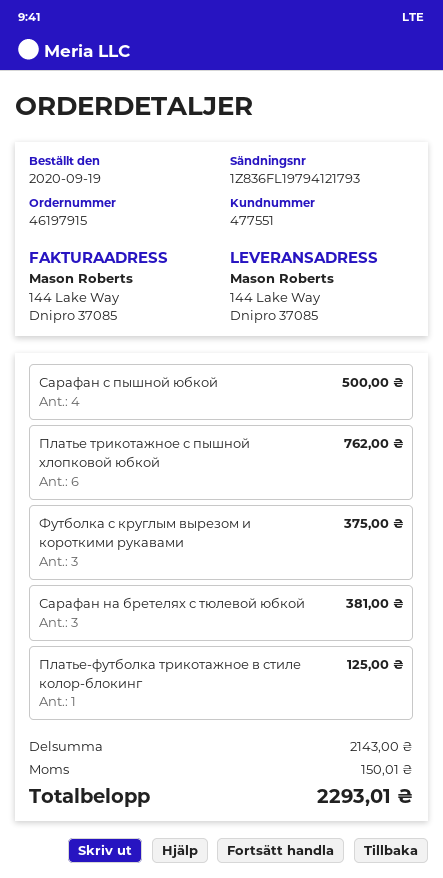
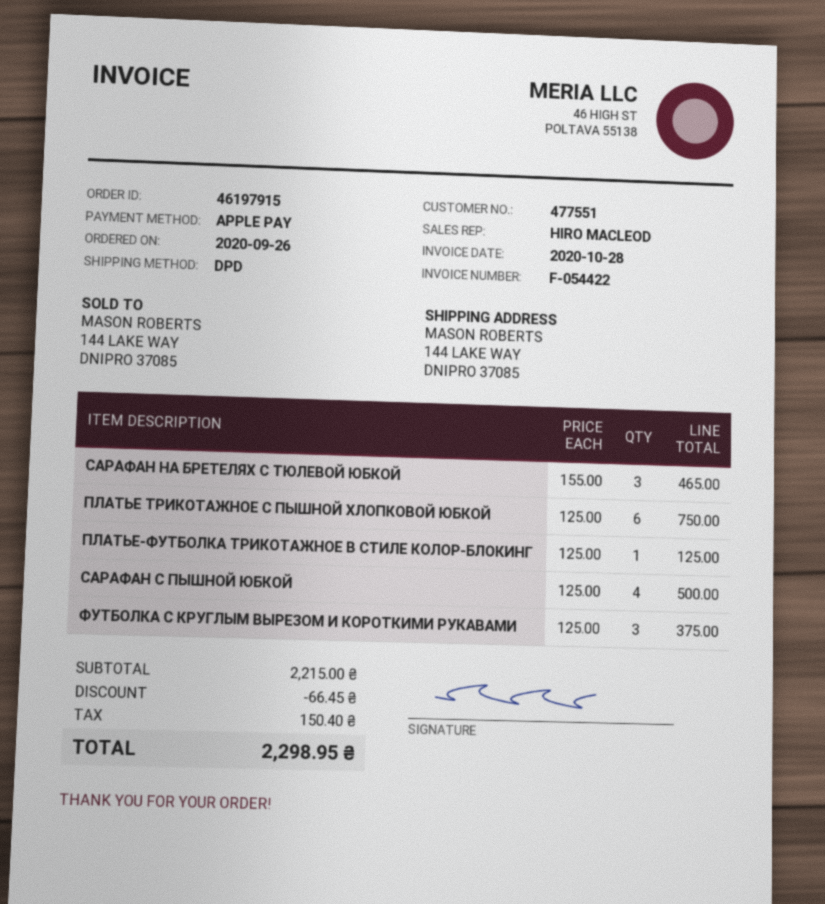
order date: 2020-09-19 -> 2020-09-26
Платье трикотажное с пышной хлопковой юбкой: 6 for 762.00 -> 6 for 750.00
Сарафан на бретелях с тюлевой юбкой: 3 for 381.00 -> 3 for 465.00
subtotal: 2143.00 -> 2215.00
discount: none -> 66.45
tax: 150.01 -> 150.40
total: 2293.01 -> 2298.95

